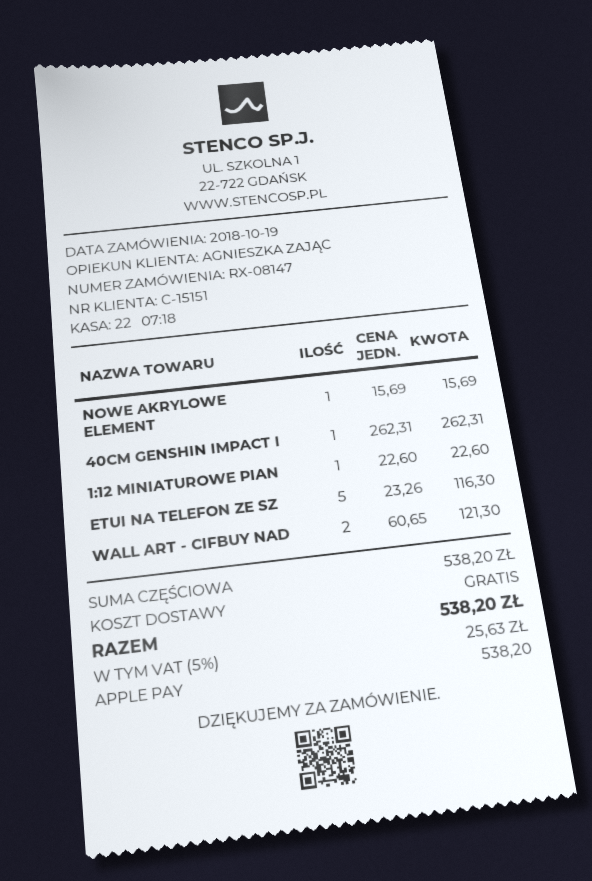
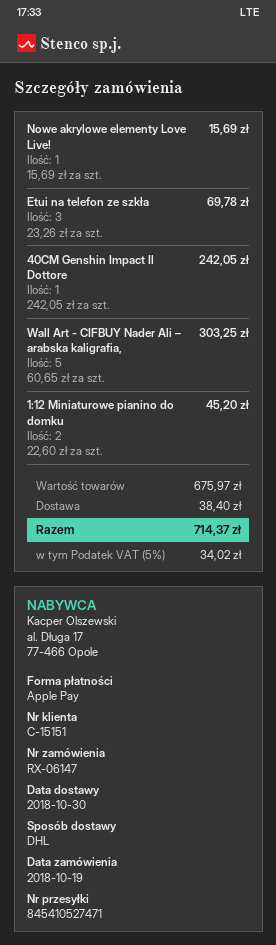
order number: RX-08147 -> RX-06147
40CM GENSHIN IMPACT I: 1 x 262.31 = 262.31 -> 1 x 242.05 = 242.05
1:12 MINIATUROWE PIAN: 1 x 22.60 = 22.60 -> 2 x 22.60 = 45.20
ETUI NA TELEFON ZE SZ: 5 x 23.26 = 116.30 -> 3 x 23.26 = 69.78
WALL ART - CIFBUY NAD: 2 x 60.65 = 121.30 -> 5 x 60.65 = 303.25
subtotal: 538.20 -> 675.97
shipping: 0.00 -> 38.40
tax: 5% = 25.63 -> 5% = 34.02
total: 538.20 -> 714.37

